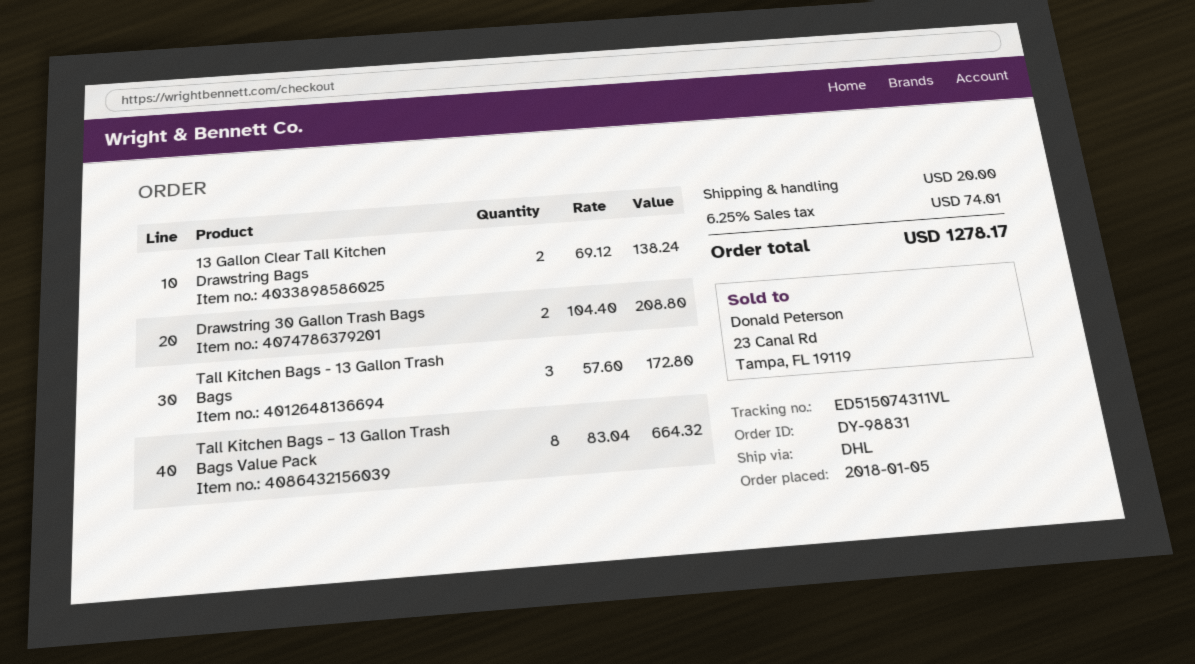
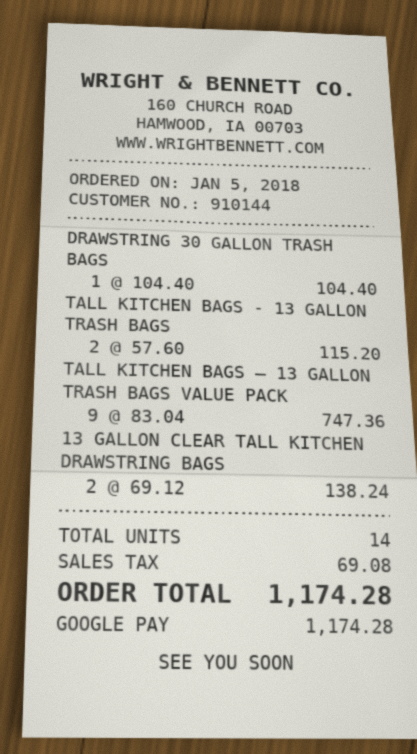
Drawstring 30 Gallon Trash Bags: 2 x 104.40 = 208.80 -> 1 x 104.40 = 104.40
Tall Kitchen Bags - 13 Gallon Trash Bags: 3 x 57.60 = 172.80 -> 2 x 57.60 = 115.20
Tall Kitchen Bags – 13 Gallon Trash Bags Value Pack: 8 x 83.04 = 664.32 -> 9 x 83.04 = 747.36
shipping: 20.00 -> none
tax: 74.01 -> 69.08
total: 1278.17 -> 1174.28

